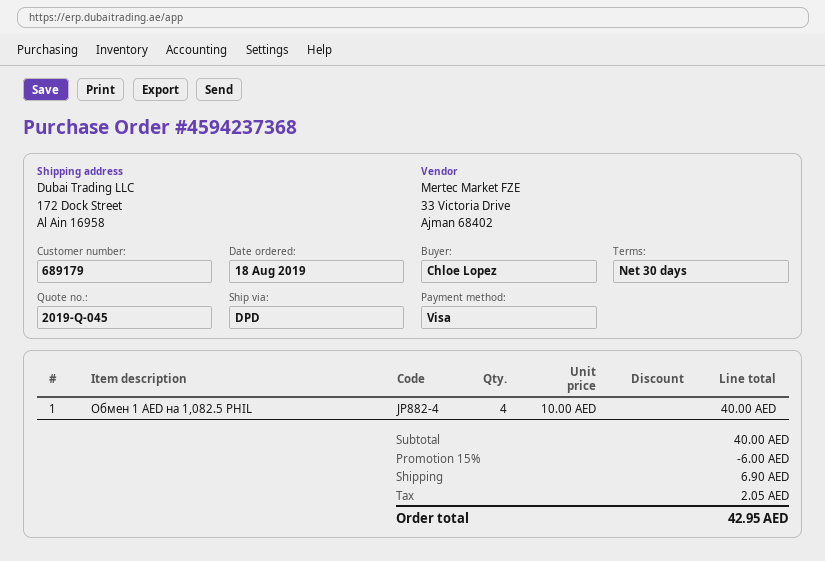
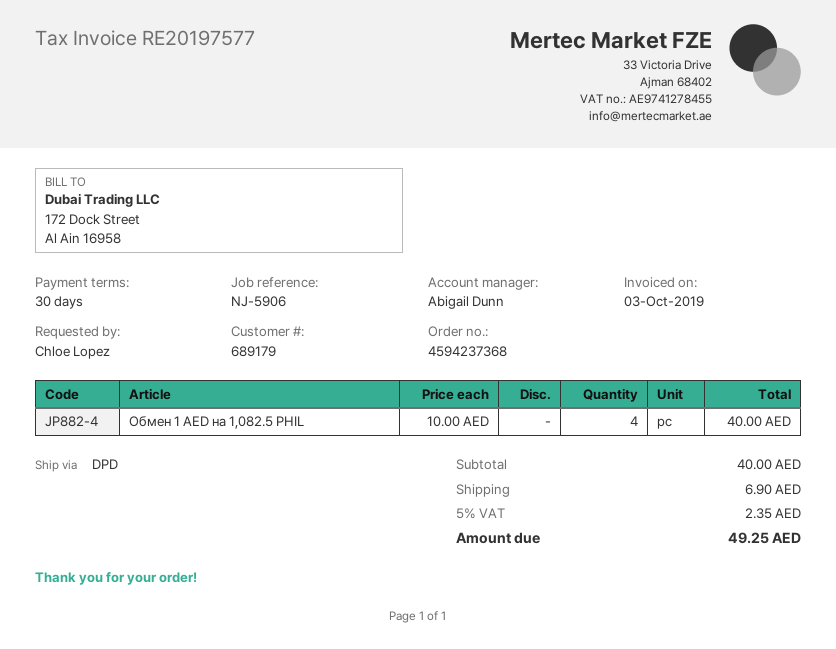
discount: 15% = 6.00 -> none
tax: 2.05 -> 2.35
total: 42.95 -> 49.25

